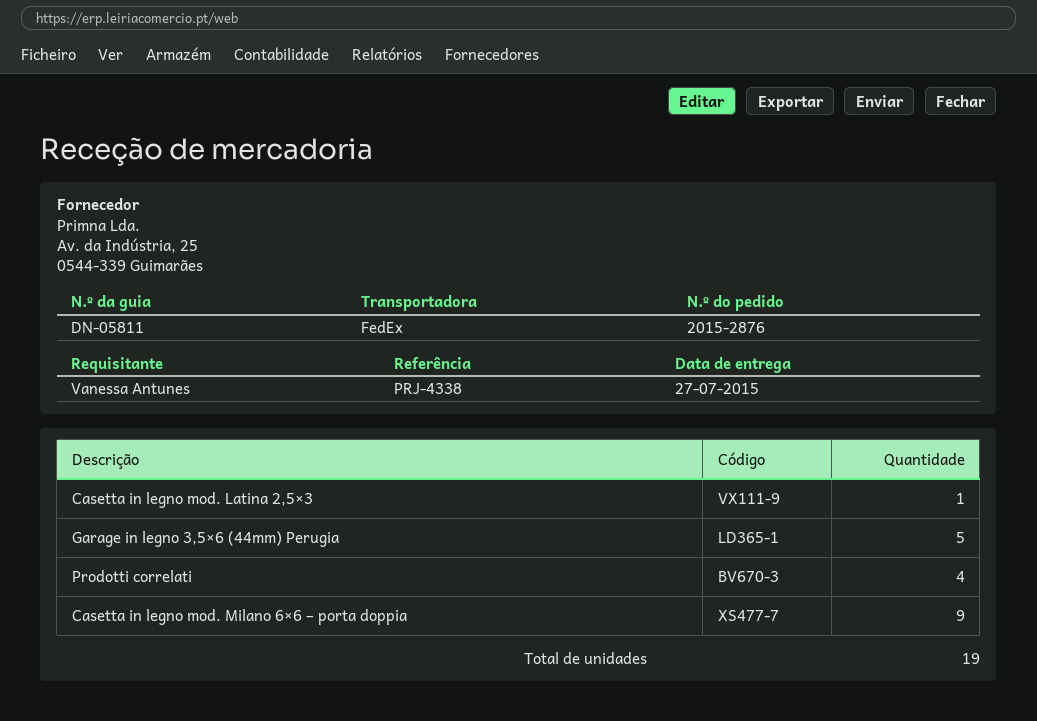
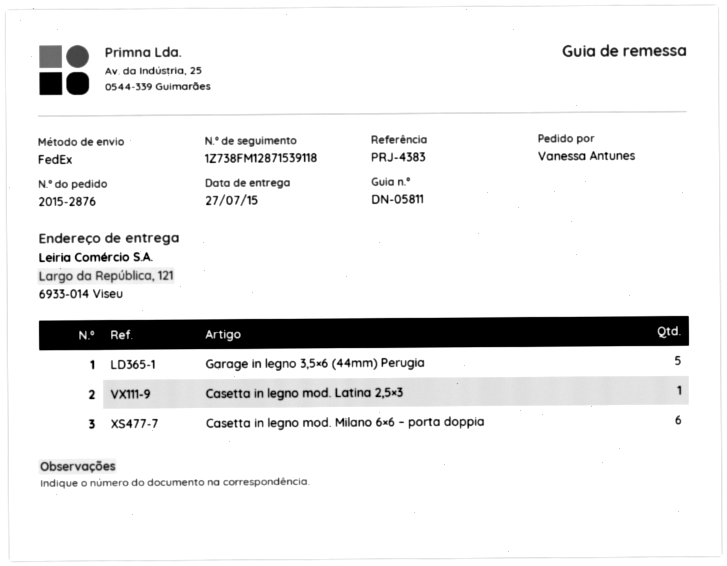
reference: PRJ-4338 -> PRJ-4383
Prodotti correlati: 4 -> none
Casetta in legno mod. Milano 6×6 – porta doppia: 9 -> 6

